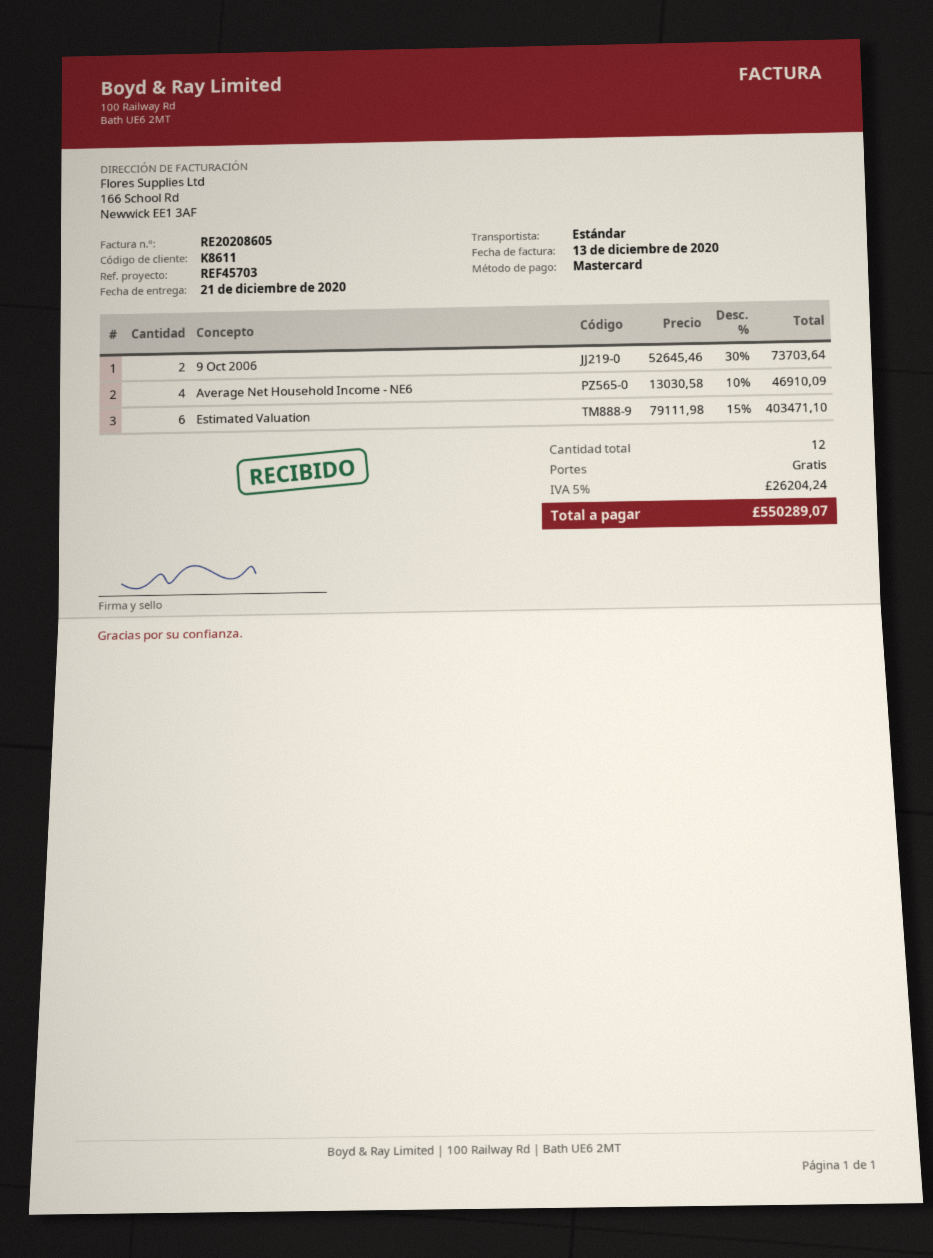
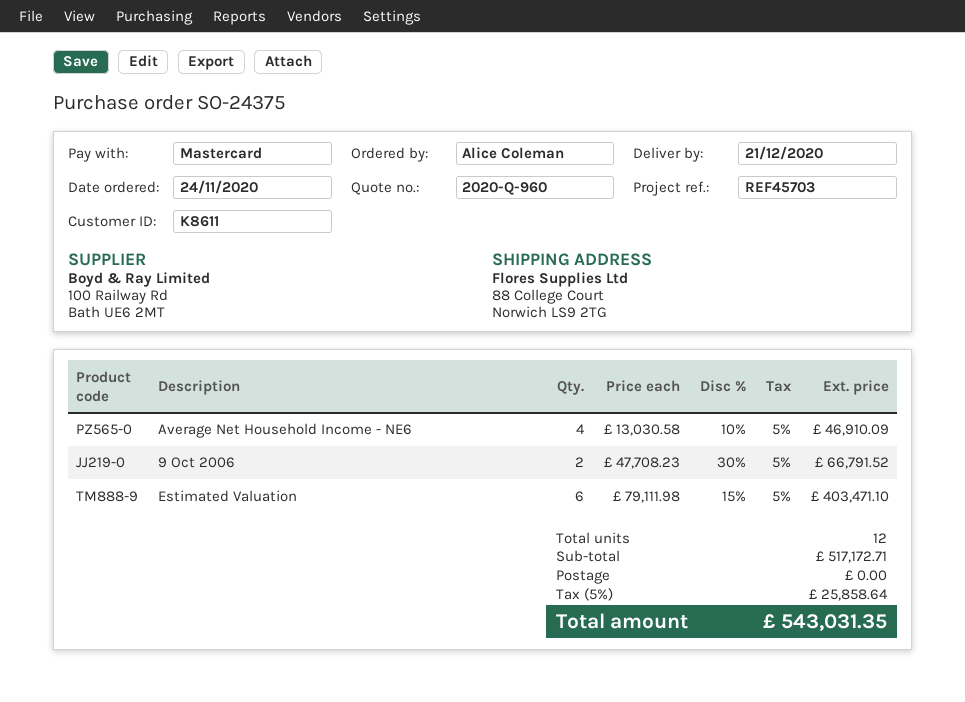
9 Oct 2006: 2 x 52645.46 - 30% = 73703.64 -> 2 x 47708.23 - 30% = 66791.52
tax: 5% = 26204.24 -> 5% = 25858.64
total: 550289.07 -> 543031.35

